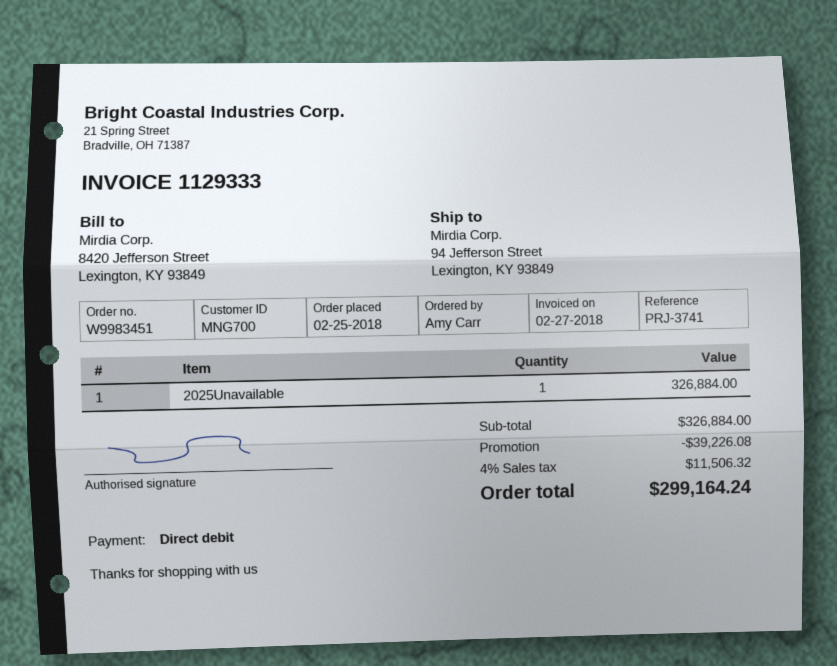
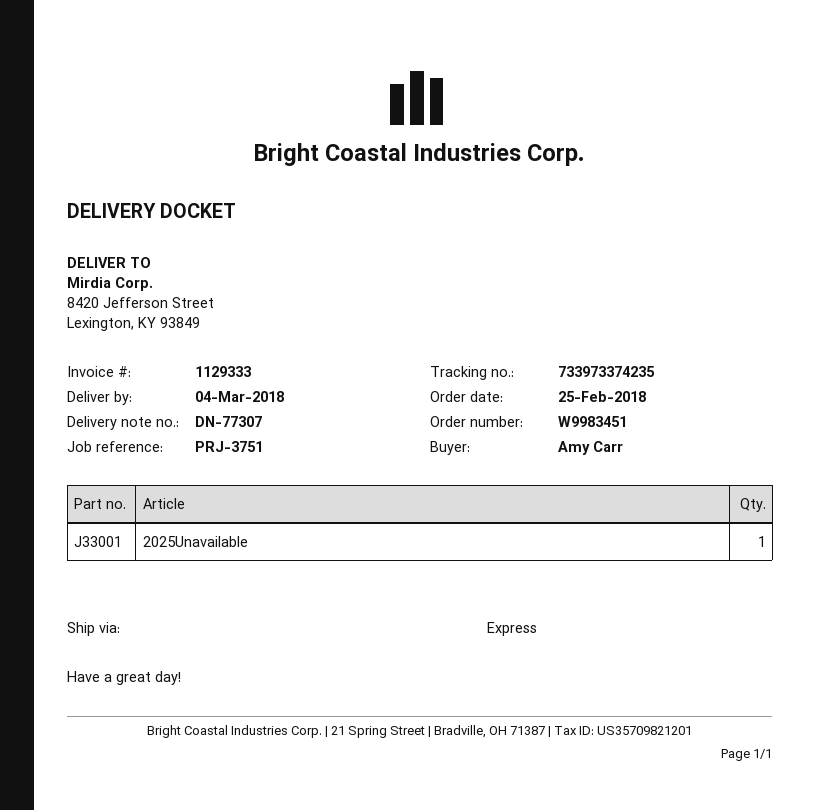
reference: PRJ-3741 -> PRJ-3751
ship to: 94 Jefferson Street, Lexington, KY 93849 -> 8420 Jefferson Street, Lexington, KY 93849

